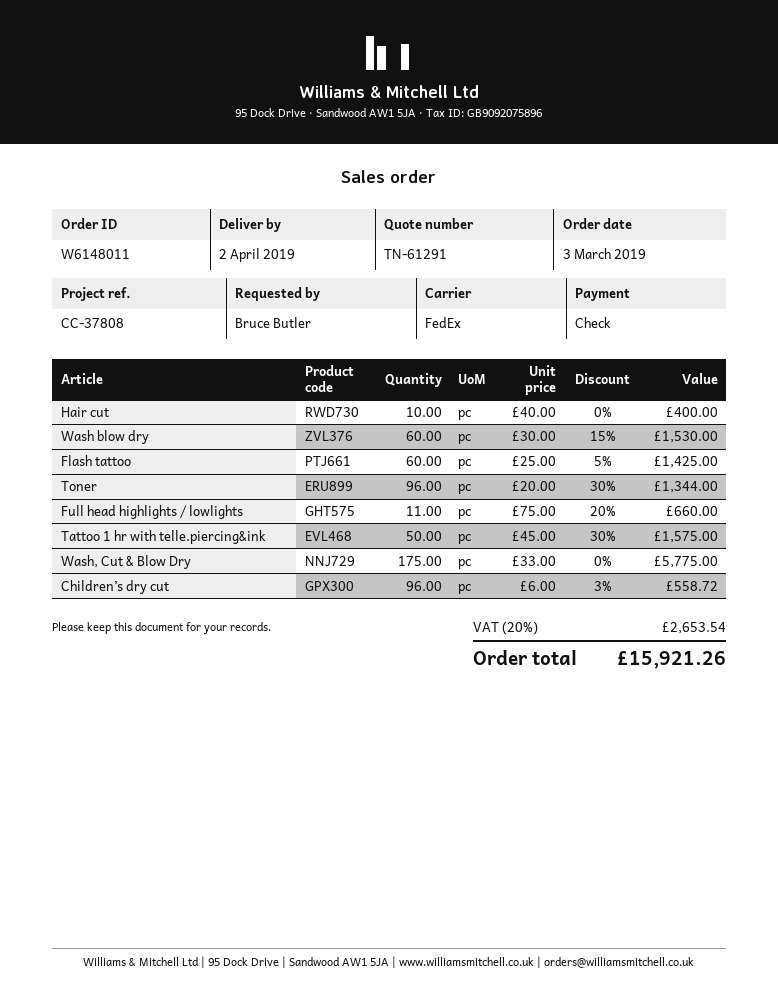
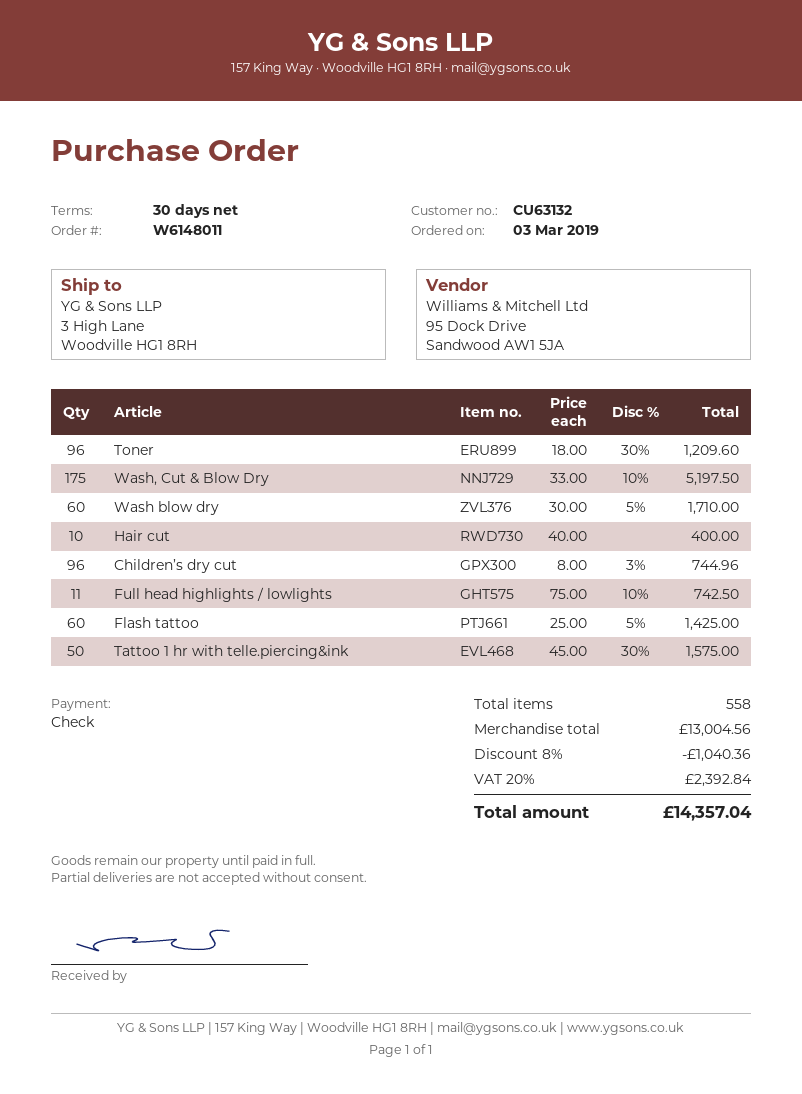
Wash blow dry: 60 x 30.00 - 15% = 1530.00 -> 60 x 30.00 - 5% = 1710.00
Toner: 96 x 20.00 - 30% = 1344.00 -> 96 x 18.00 - 30% = 1209.60
Full head highlights / lowlights: 11 x 75.00 - 20% = 660.00 -> 11 x 75.00 - 10% = 742.50
Wash, Cut & Blow Dry: 175 x 33.00 = 5775.00 -> 175 x 33.00 - 10% = 5197.50
Children’s dry cut: 96 x 6.00 - 3% = 558.72 -> 96 x 8.00 - 3% = 744.96
discount: none -> 8% = 1040.36
tax: 20% = 2653.54 -> 20% = 2392.84
total: 15921.26 -> 14357.04

